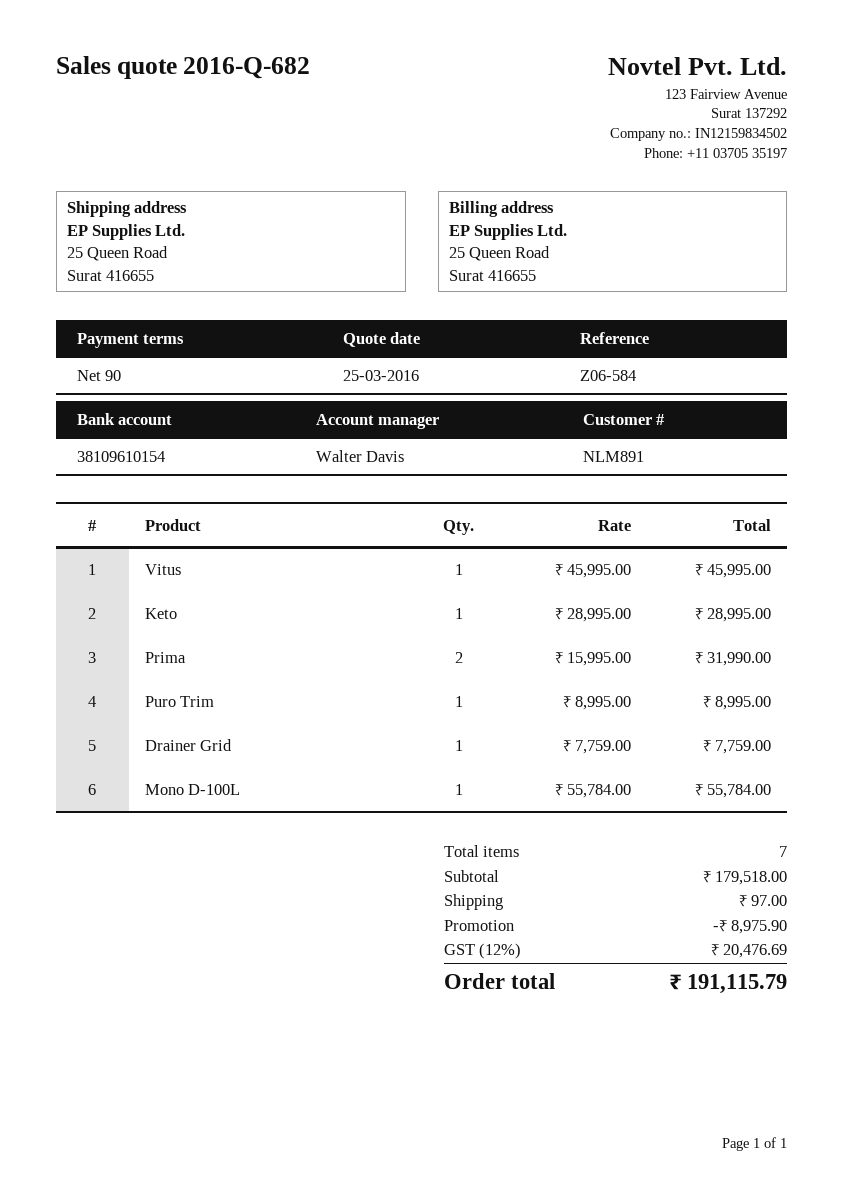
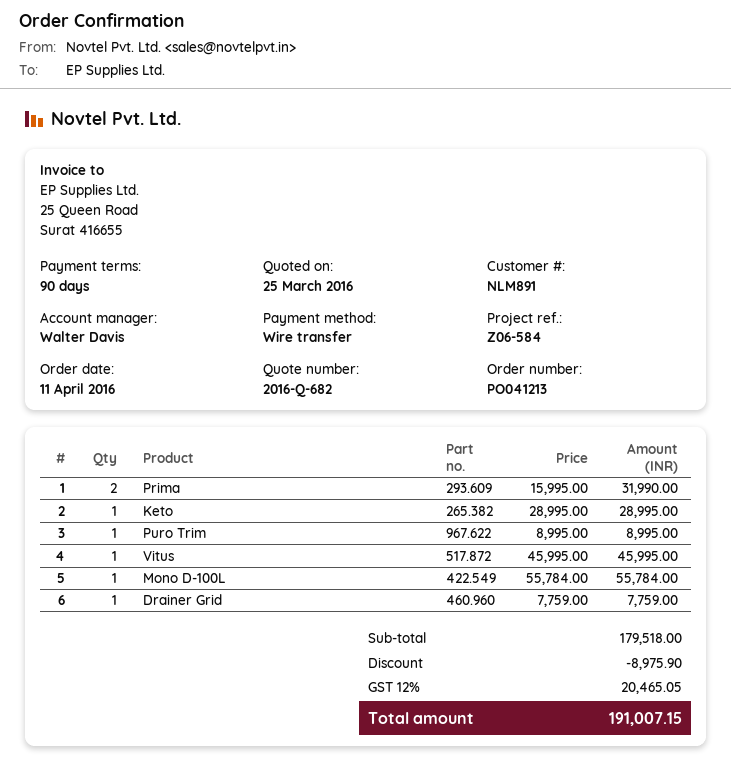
shipping: 97.00 -> none
tax: 12% = 20476.69 -> 12% = 20465.05
total: 191115.79 -> 191007.15

